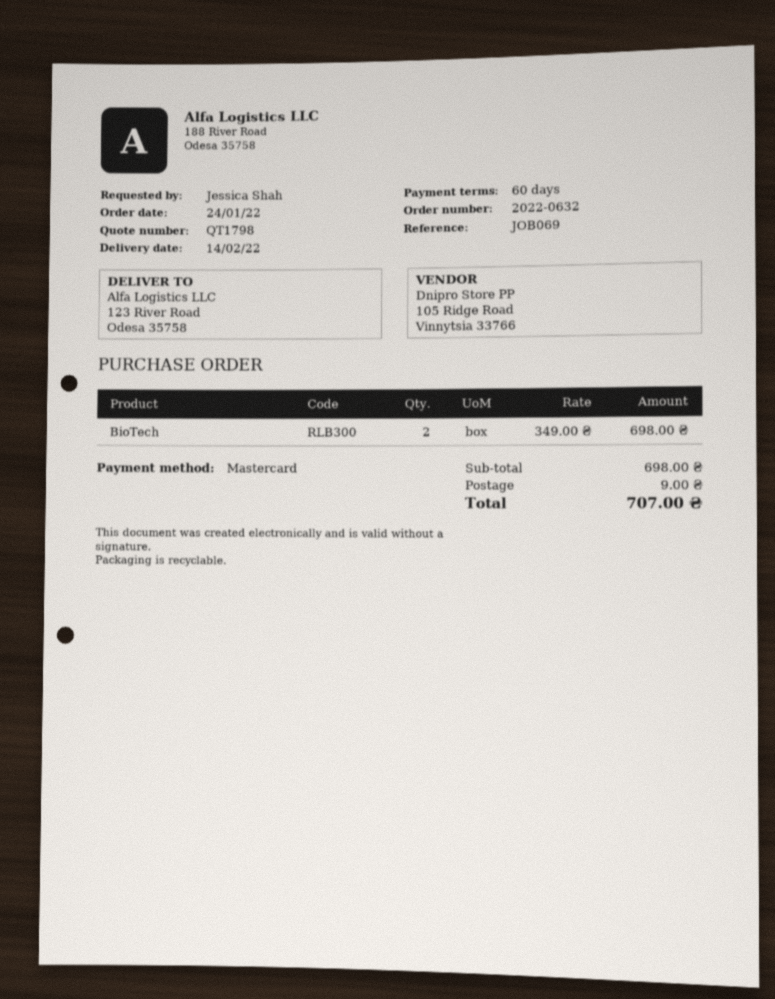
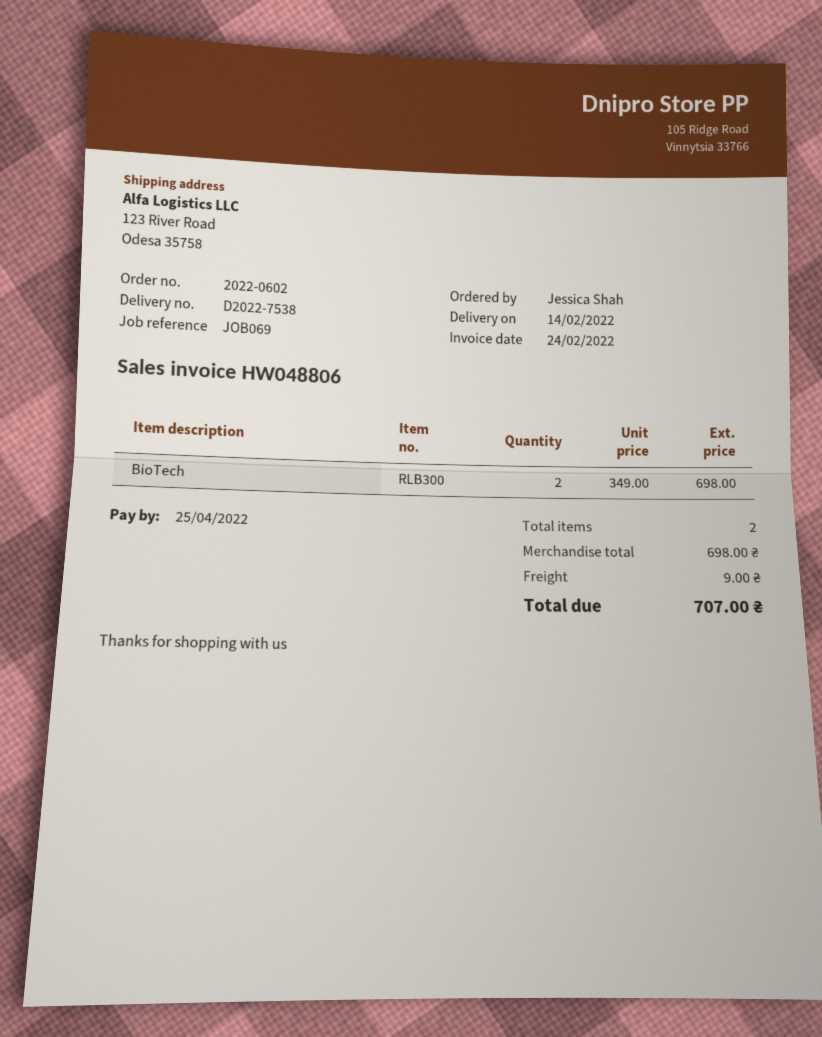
order number: 2022-0632 -> 2022-0602

